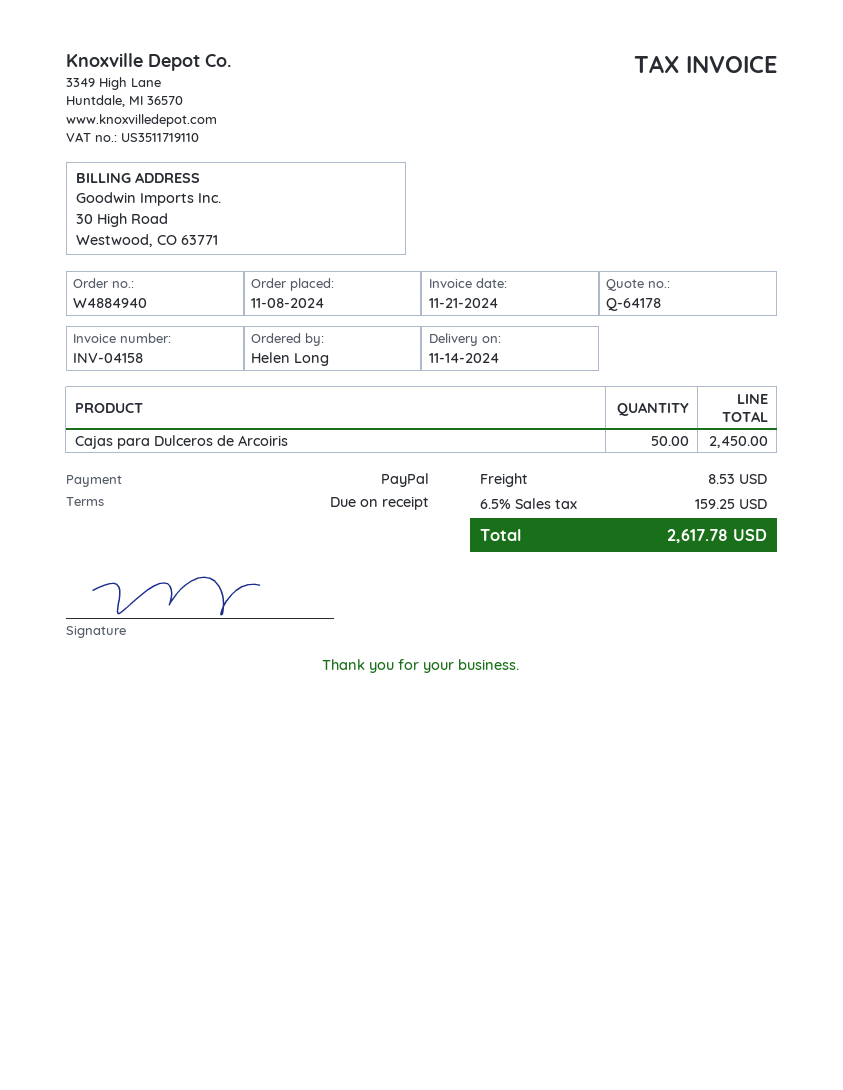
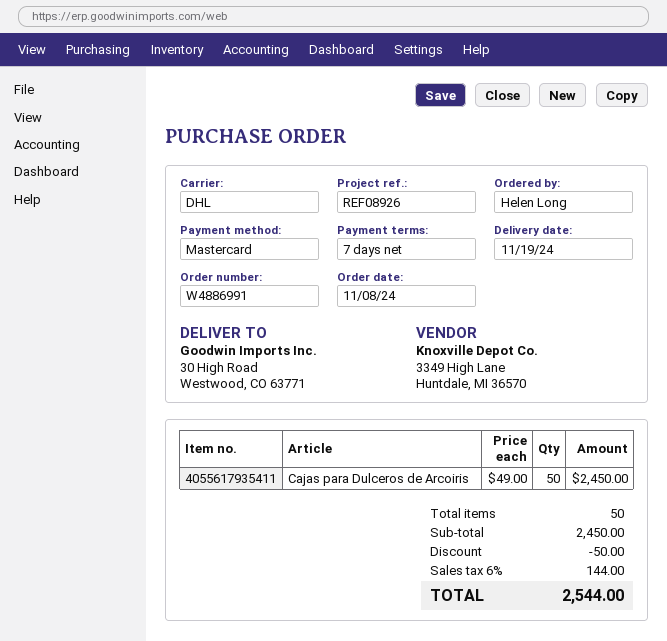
order number: W4884940 -> W4886991
delivery date: 2024-11-14 -> 2024-11-19
payment terms: on receipt -> 7 days
payment method: PayPal -> Mastercard
discount: none -> 50.00
shipping: 8.53 -> none
tax: 6.5% = 159.25 -> 6% = 144.00
total: 2617.78 -> 2544.00

